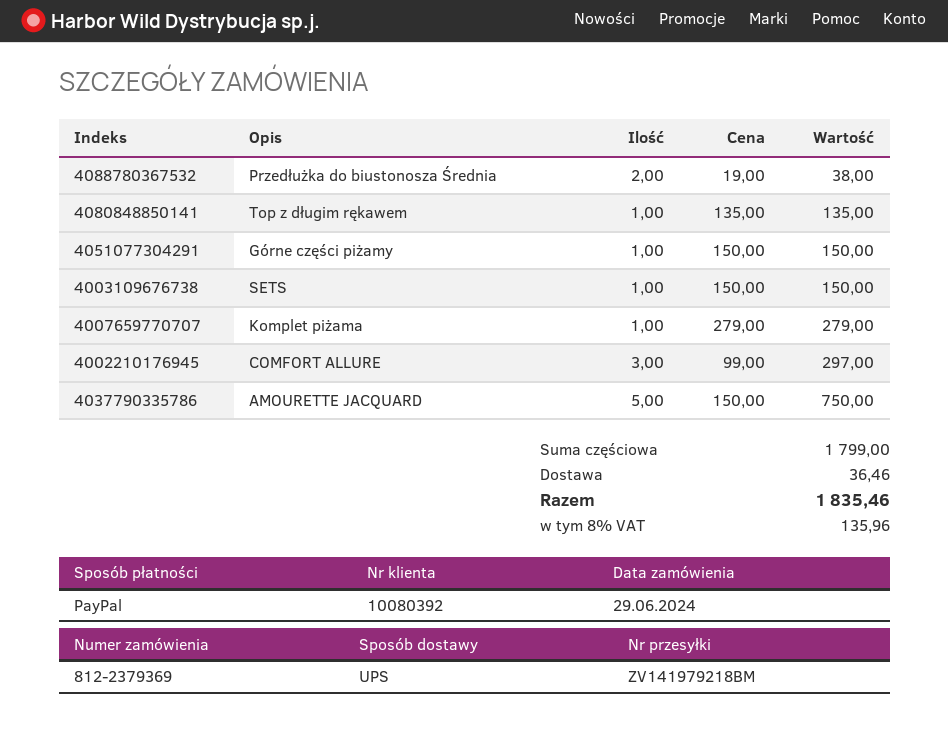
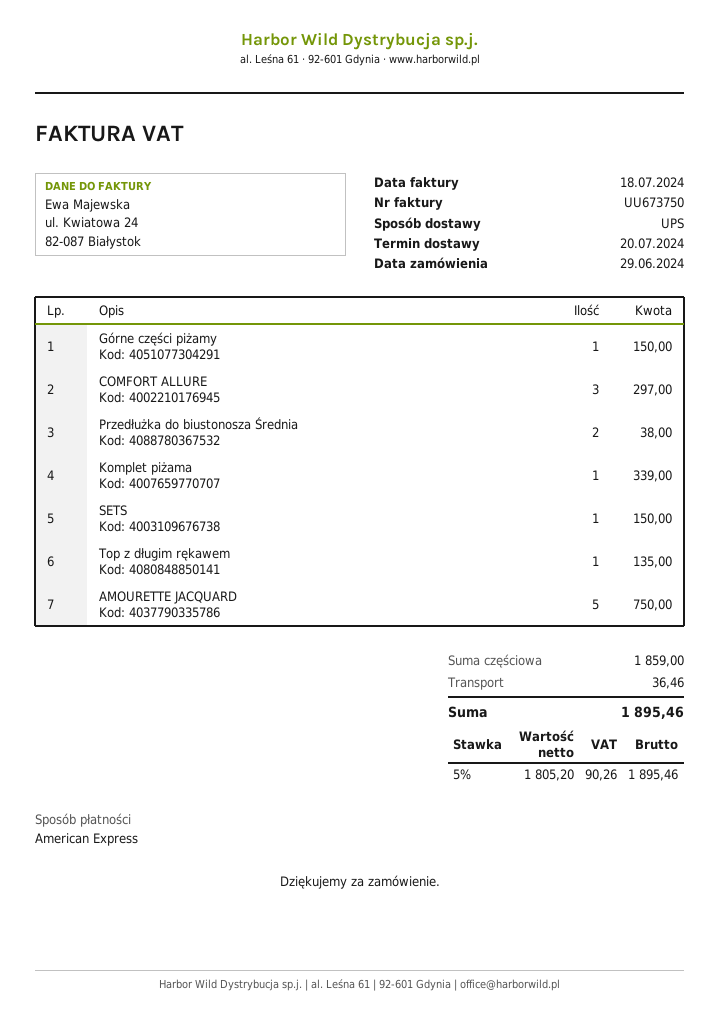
payment method: PayPal -> American Express
Komplet piżama: 1 for 279.00 -> 1 for 339.00
subtotal: 1799.00 -> 1859.00
tax: 8% = 135.96 -> 5% = 90.26
total: 1835.46 -> 1895.46

